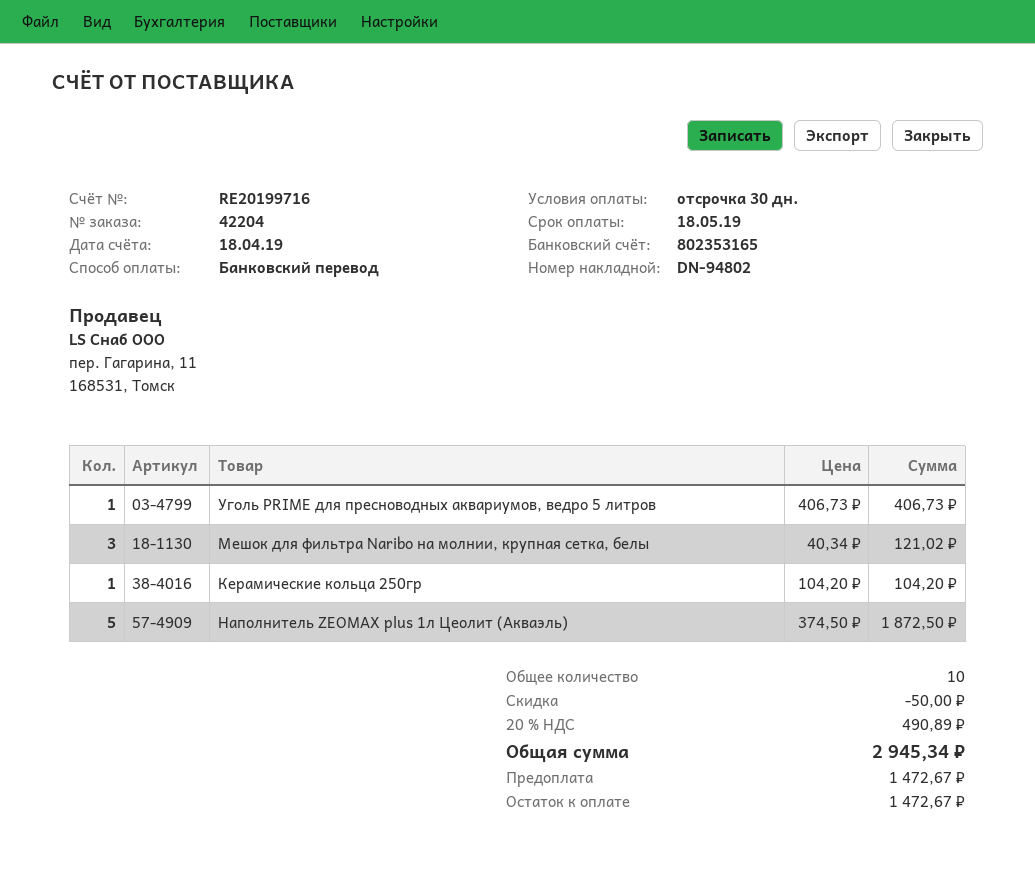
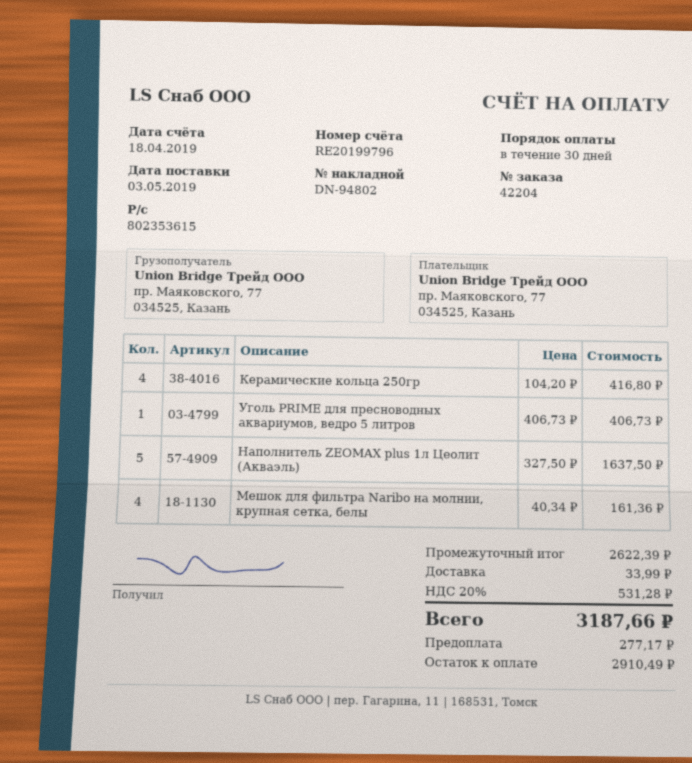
invoice number: RE20199716 -> RE20199796
bank account: 802353165 -> 802353615
Мешок для фильтра Naribo на молнии, крупная сетка, белы: 3 x 40.34 = 121.02 -> 4 x 40.34 = 161.36
Керамические кольца 250гр: 1 x 104.20 = 104.20 -> 4 x 104.20 = 416.80
Наполнитель ZEOMAX plus 1л Цеолит (Акваэль): 5 x 374.50 = 1872.50 -> 5 x 327.50 = 1637.50
discount: 50.00 -> none
shipping: none -> 33.99
tax: 20% = 490.89 -> 20% = 531.28
total: 2945.34 -> 3187.66
deposit: 1472.67 -> 277.17
balance: 1472.67 -> 2910.49

